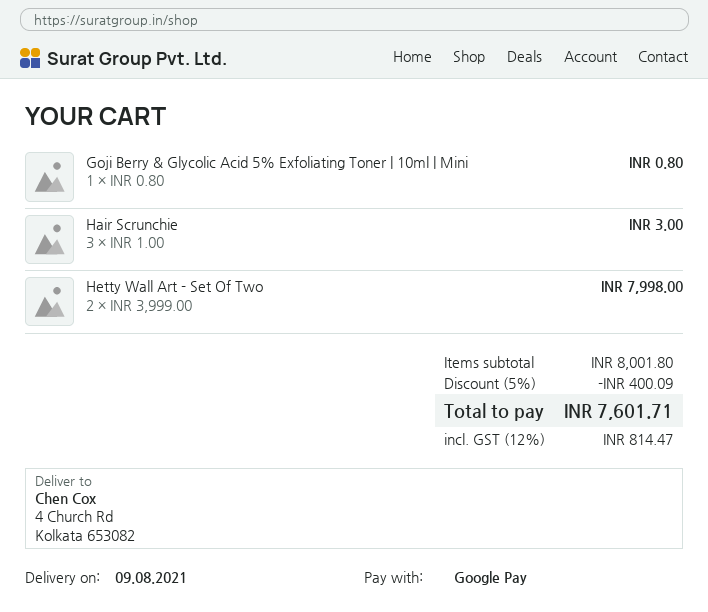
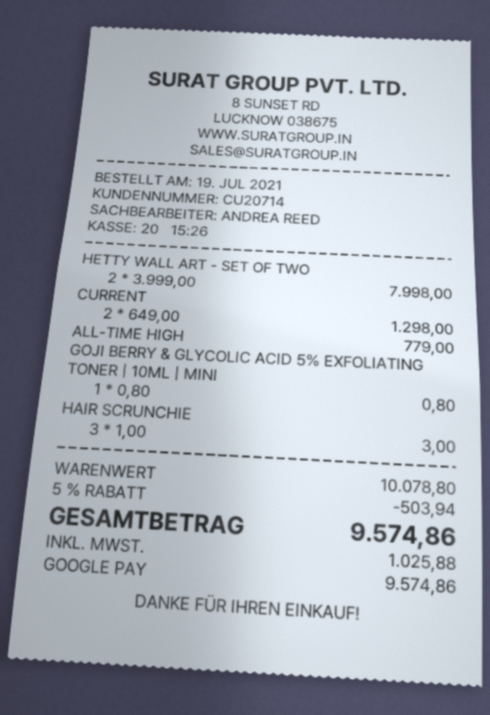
CURRENT: none -> 2 x 649.00 = 1298.00
ALL-TIME HIGH: none -> 1 x 779.00 = 779.00
subtotal: 8001.80 -> 10078.80
discount: 5% = 400.09 -> 5% = 503.94
tax: 814.47 -> 1025.88
total: 7601.71 -> 9574.86

